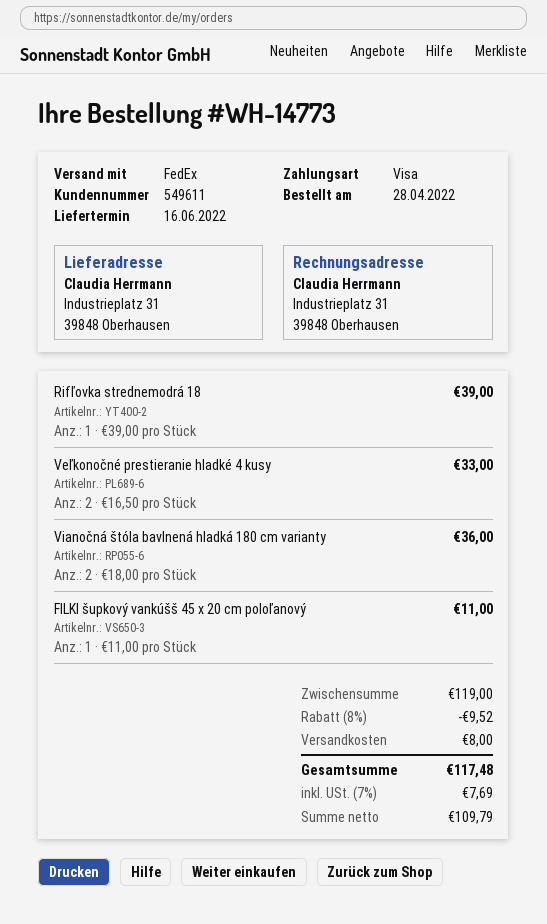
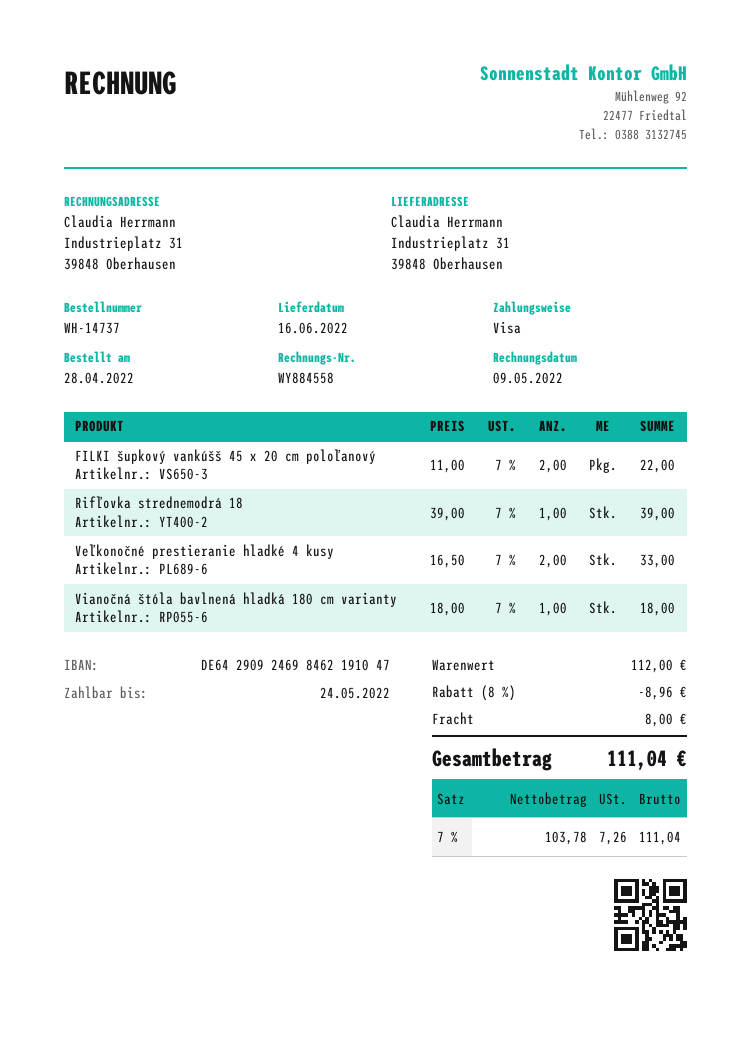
order number: WH-14773 -> WH-14737
Vianočná štóla bavlnená hladká 180 cm varianty: 2 x 18.00 = 36.00 -> 1 x 18.00 = 18.00
FILKI šupkový vankúšš 45 x 20 cm poloľanový: 1 x 11.00 = 11.00 -> 2 x 11.00 = 22.00
subtotal: 119.00 -> 112.00
discount: 8% = 9.52 -> 8% = 8.96
net: 109.79 -> 103.78
tax: 7% = 7.69 -> 7% = 7.26
total: 117.48 -> 111.04

